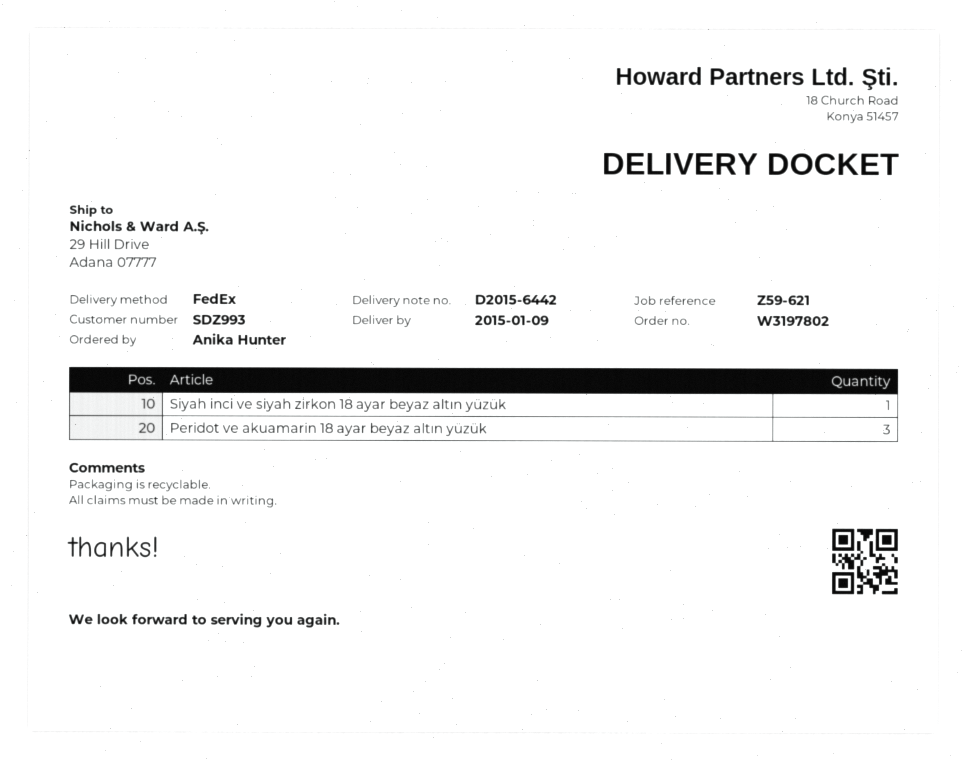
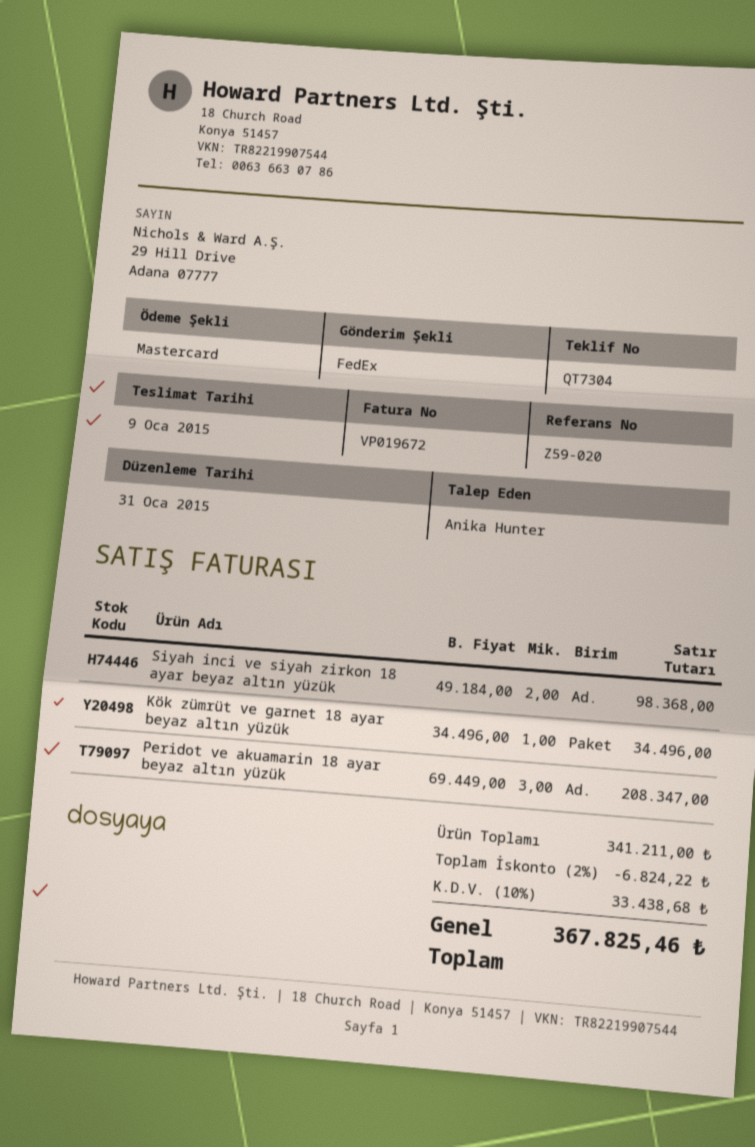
reference: Z59-621 -> Z59-020
Siyah inci ve siyah zirkon 18 ayar beyaz altın yüzük: 1 -> 2
Kök zümrüt ve garnet 18 ayar beyaz altın yüzük: none -> 1

